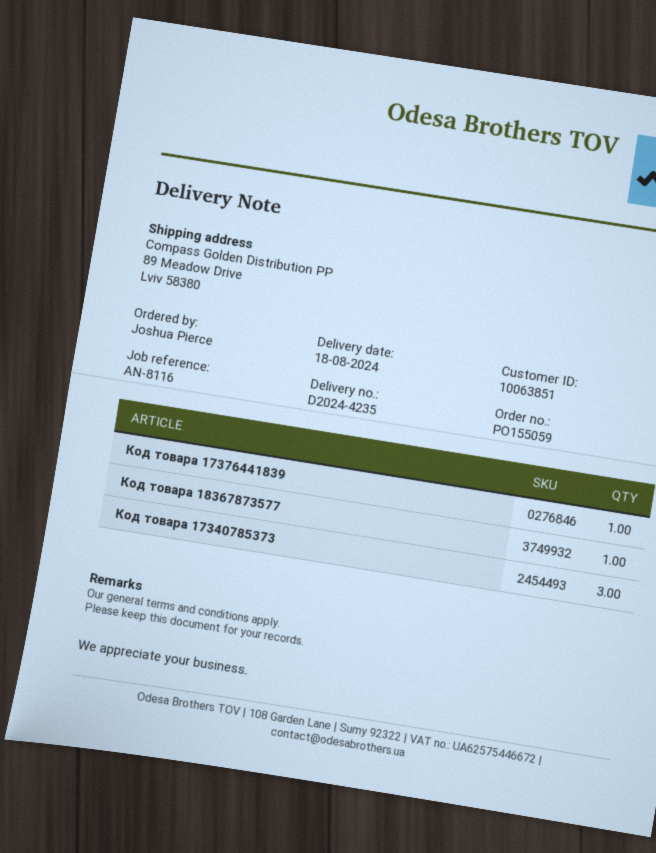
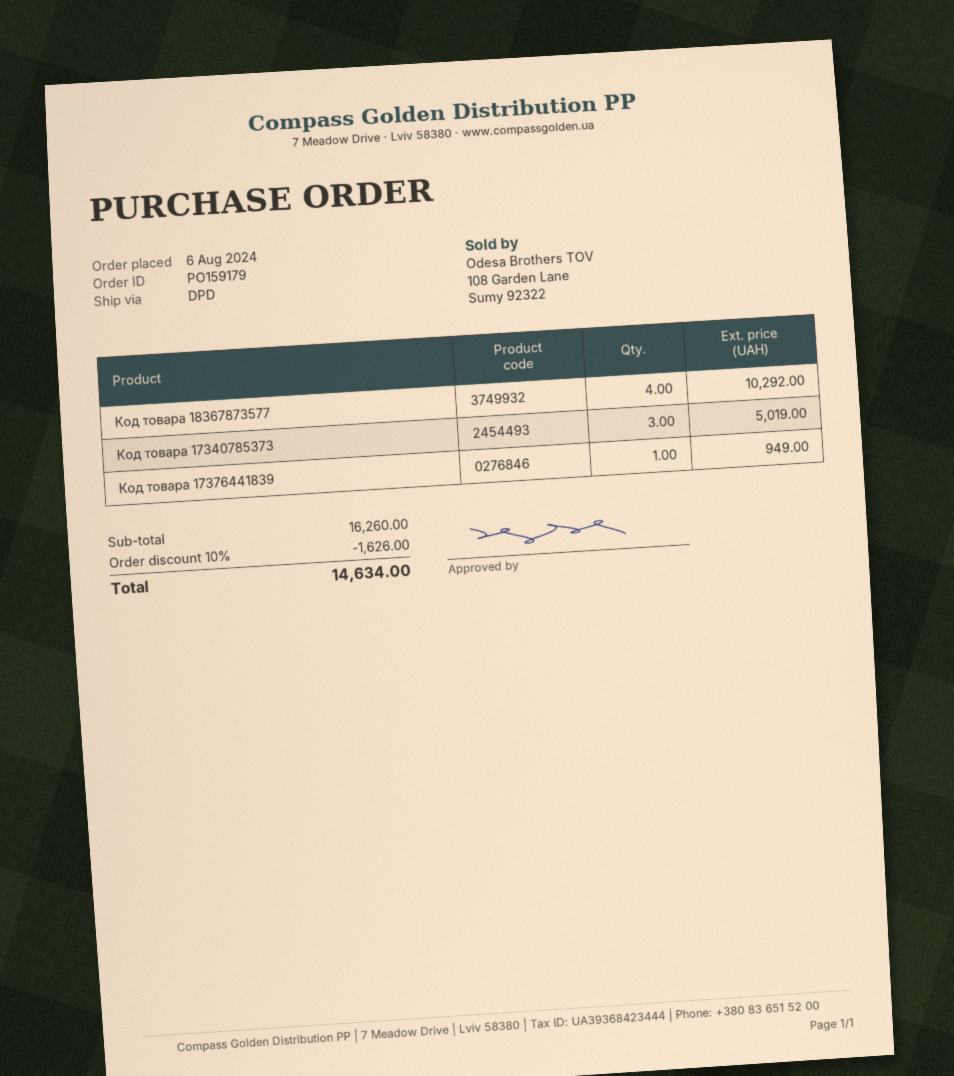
order number: PO155059 -> PO159179
Код товара 18367873577: 1 -> 4

